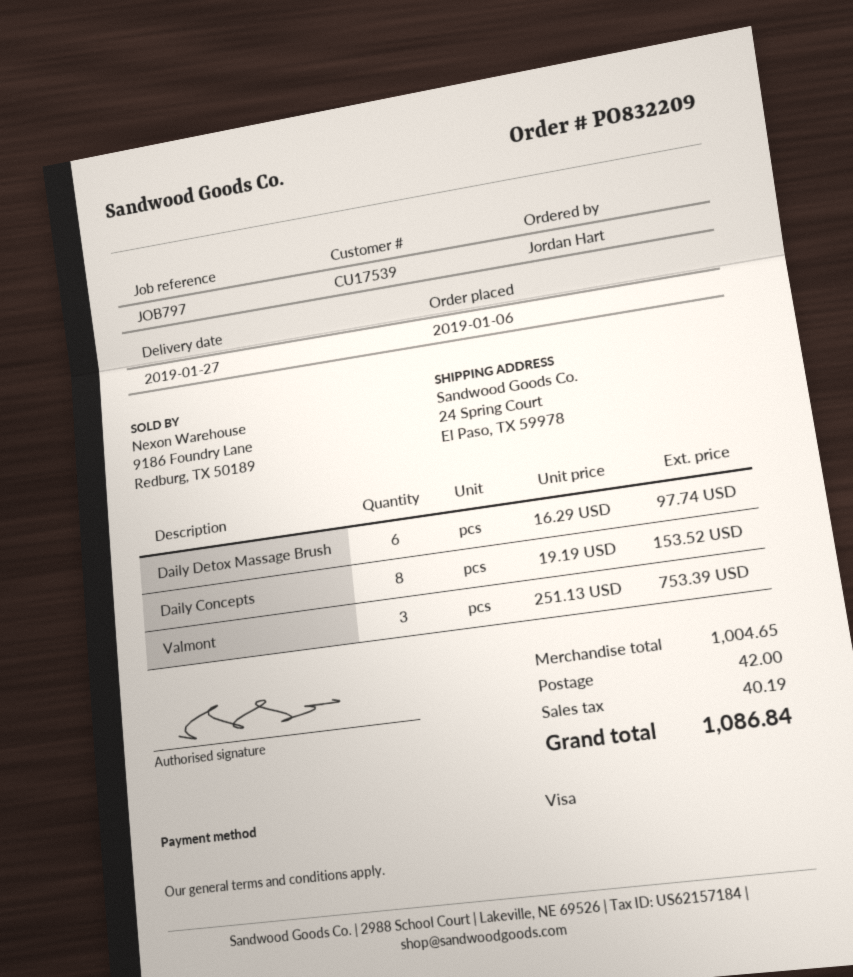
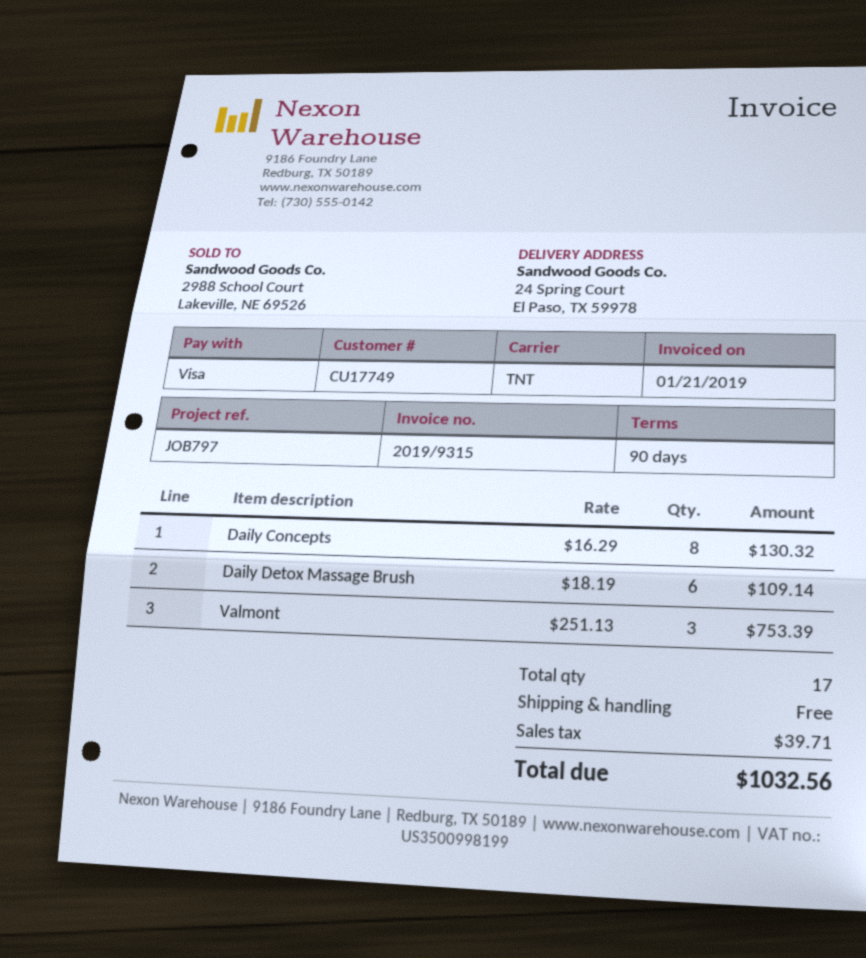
customer number: CU17539 -> CU17749
Daily Detox Massage Brush: 6 x 16.29 = 97.74 -> 6 x 18.19 = 109.14
Daily Concepts: 8 x 19.19 = 153.52 -> 8 x 16.29 = 130.32
shipping: 42.00 -> 0.00
tax: 40.19 -> 39.71
total: 1086.84 -> 1032.56

